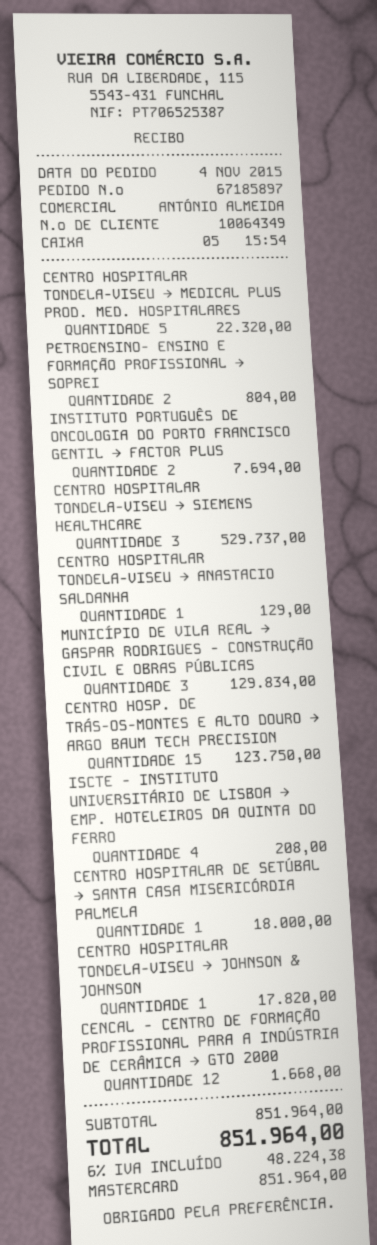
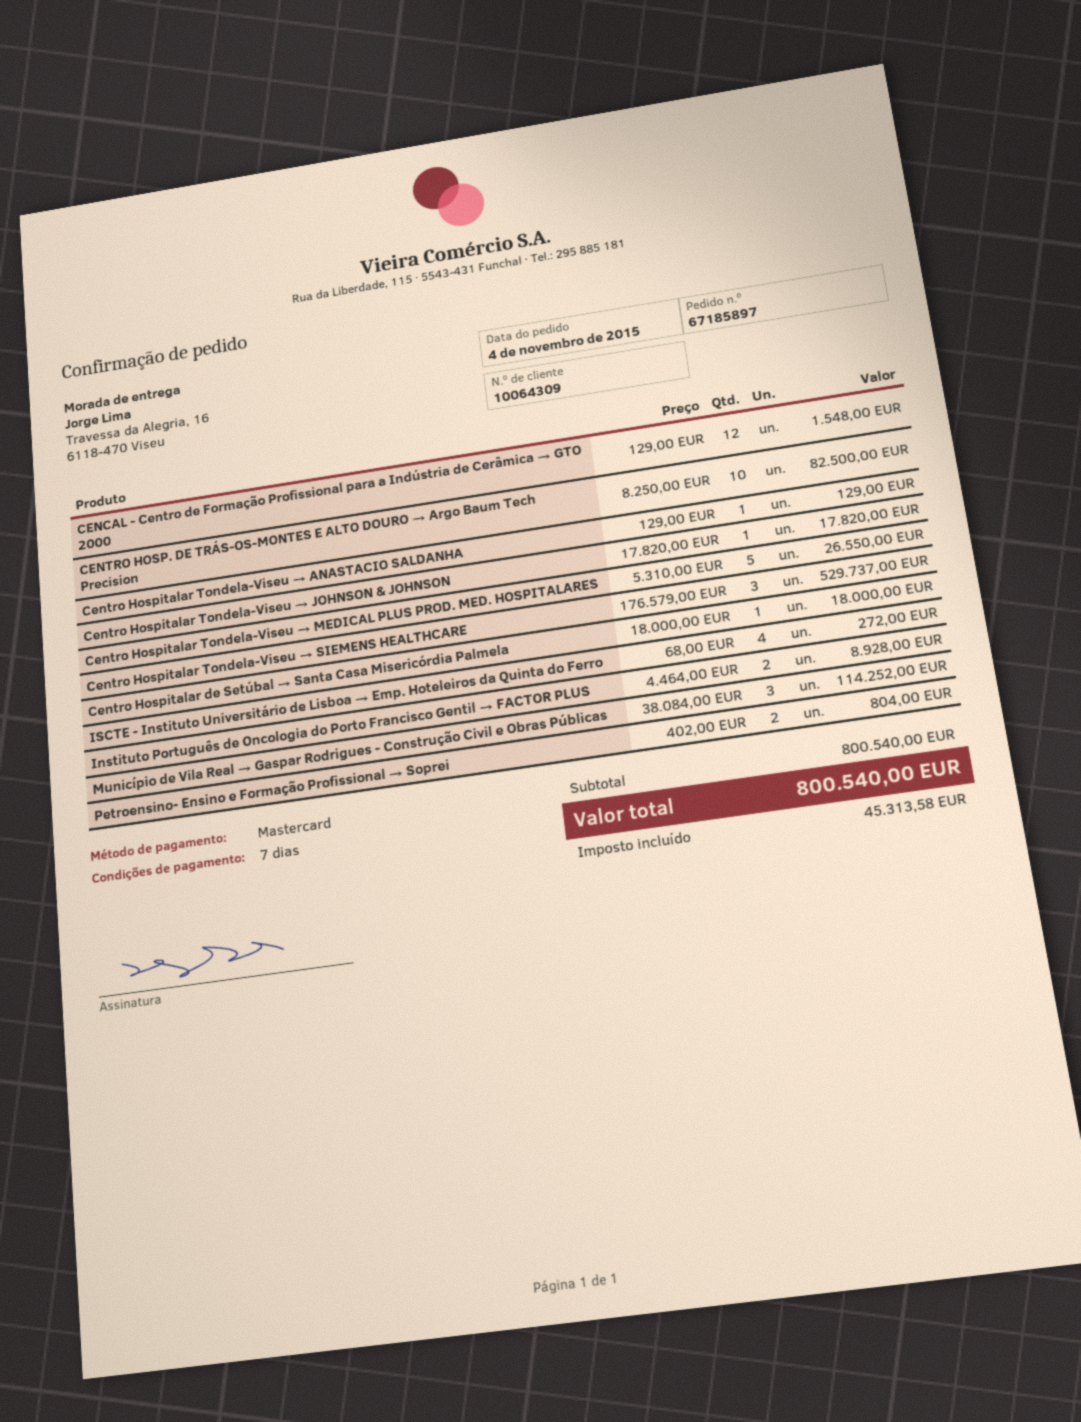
customer number: 10064349 -> 10064309
CENTRO HOSPITALAR TONDELA-VISEU → MEDICAL PLUS PROD. MED. HOSPITALARES: 5 for 22320.00 -> 5 for 26550.00
INSTITUTO PORTUGUÊS DE ONCOLOGIA DO PORTO FRANCISCO GENTIL → FACTOR PLUS: 2 for 7694.00 -> 2 for 8928.00
MUNICÍPIO DE VILA REAL → GASPAR RODRIGUES - CONSTRUÇÃO CIVIL E OBRAS PÚBLICAS: 3 for 129834.00 -> 3 for 114252.00
CENTRO HOSP. DE TRÁS-OS-MONTES E ALTO DOURO → ARGO BAUM TECH PRECISION: 15 for 123750.00 -> 10 for 82500.00
ISCTE - INSTITUTO UNIVERSITÁRIO DE LISBOA → EMP. HOTELEIROS DA QUINTA DO FERRO: 4 for 208.00 -> 4 for 272.00
CENCAL - CENTRO DE FORMAÇÃO PROFISSIONAL PARA A INDÚSTRIA DE CERÂMICA → GTO 2000: 12 for 1668.00 -> 12 for 1548.00
subtotal: 851964.00 -> 800540.00
tax: 48224.38 -> 45313.58
total: 851964.00 -> 800540.00

